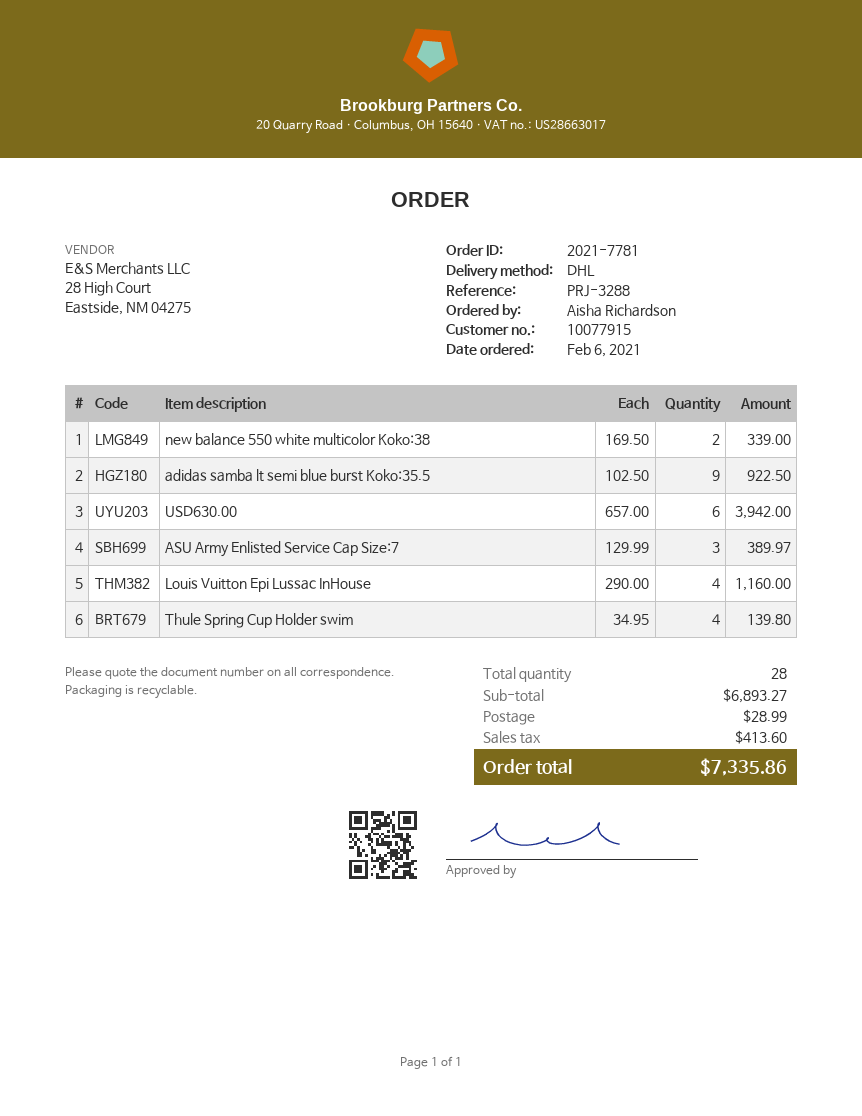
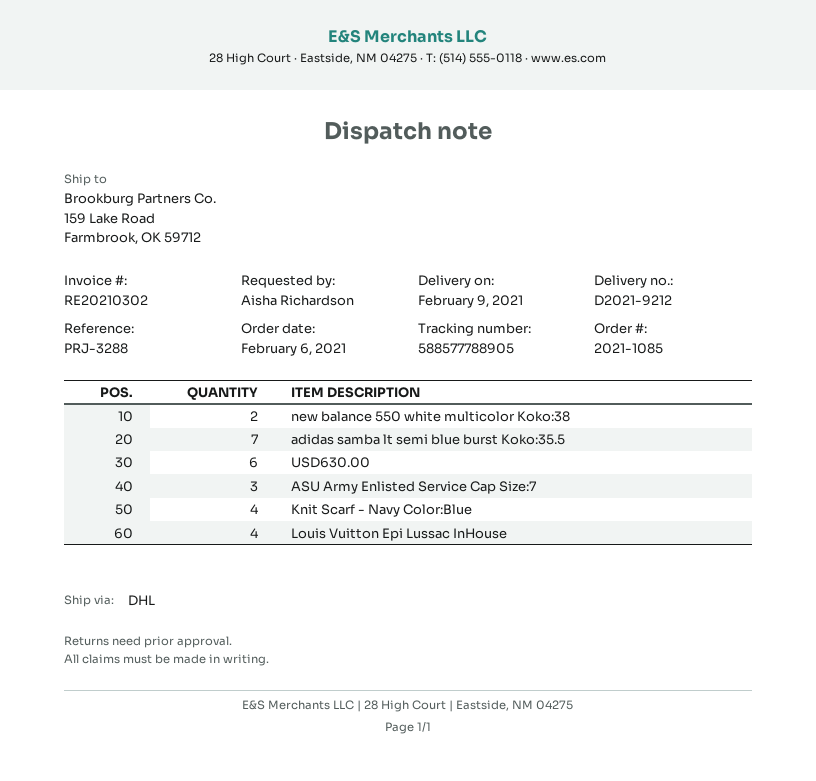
order number: 2021-7781 -> 2021-1085
adidas samba lt semi blue burst Koko:35.5: 9 -> 7
Thule Spring Cup Holder swim: 4 -> none
Knit Scarf - Navy Color:Blue: none -> 4

